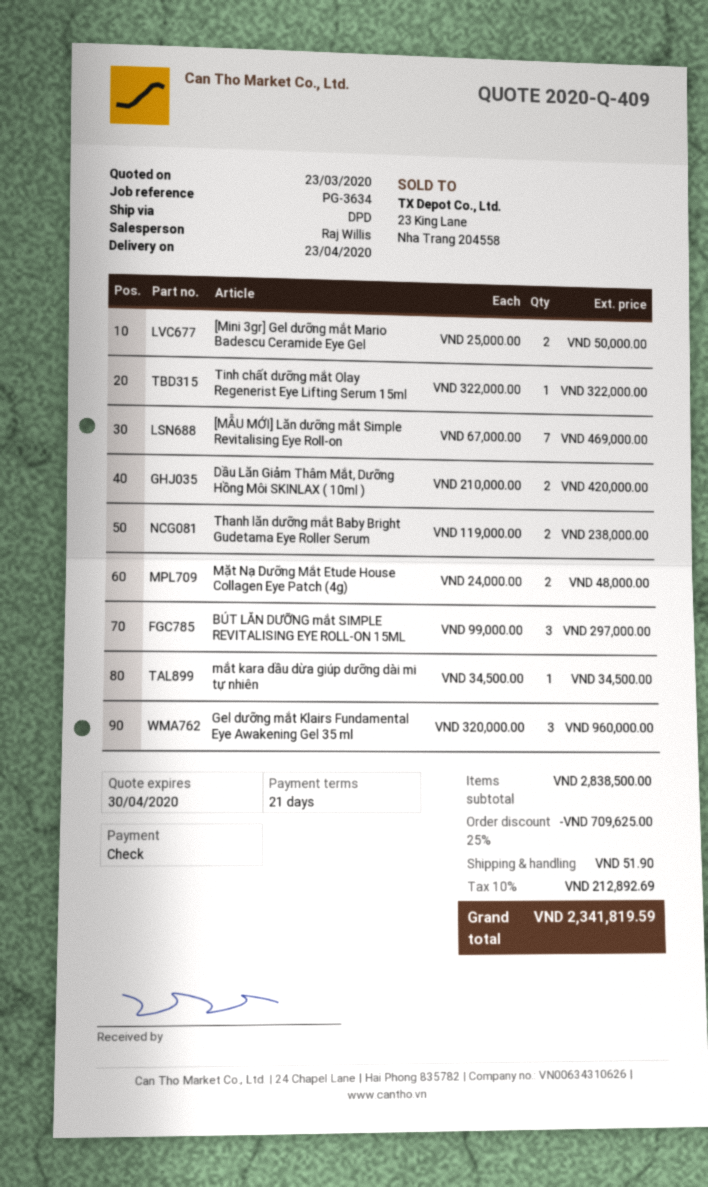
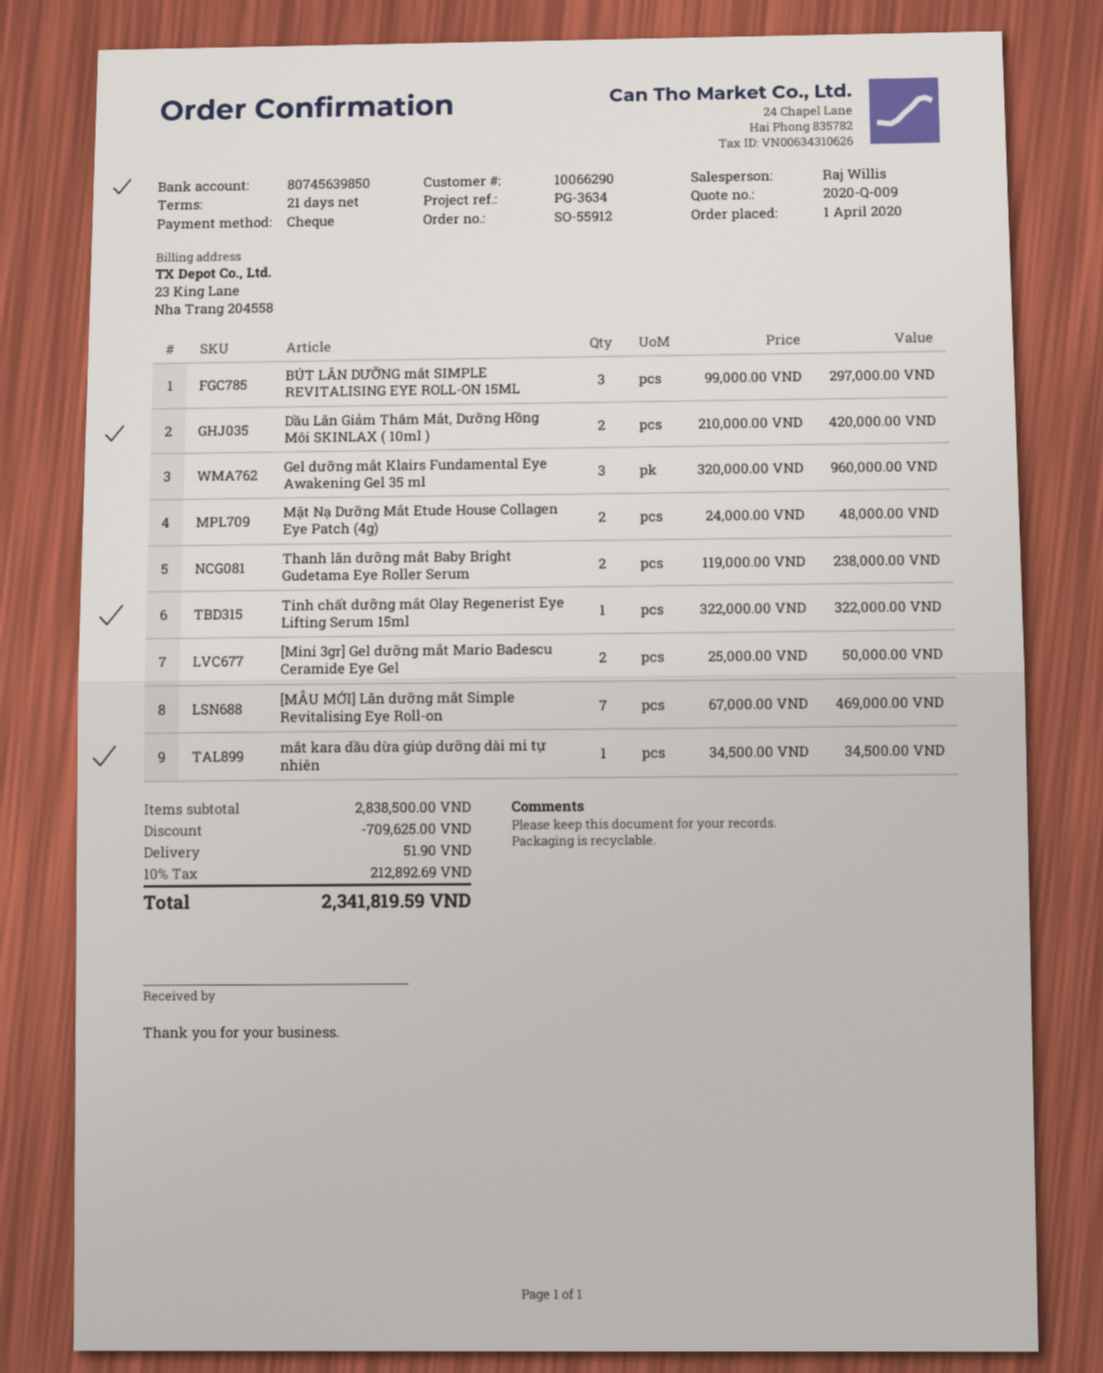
quote number: 2020-Q-409 -> 2020-Q-009

